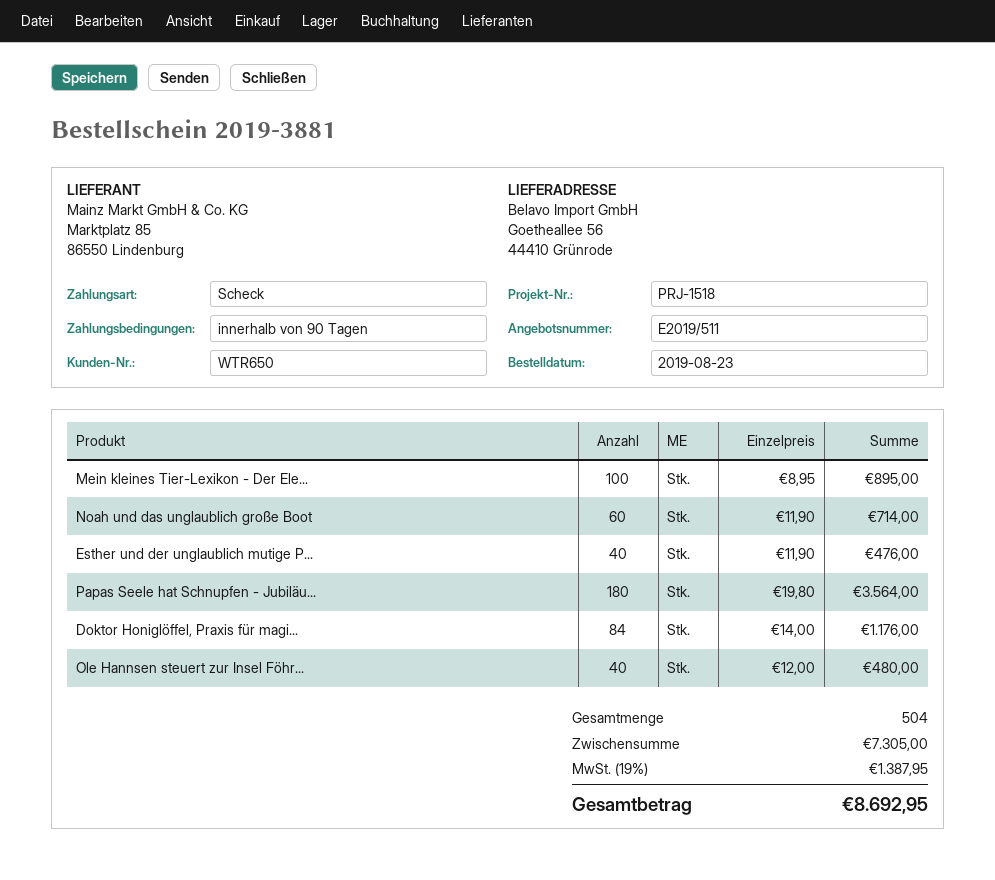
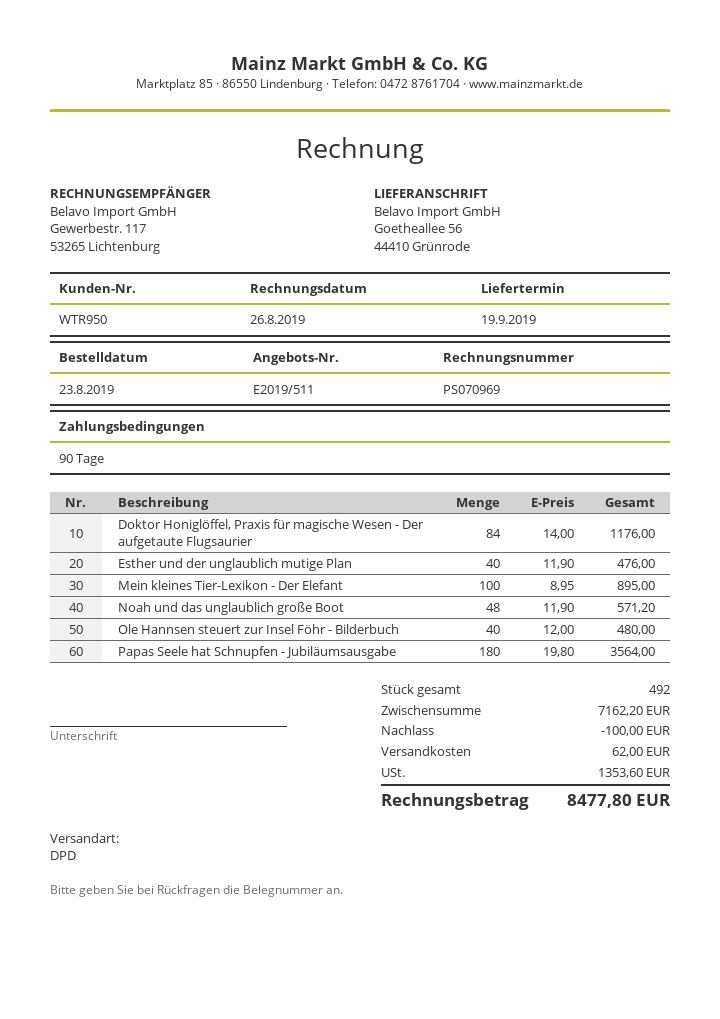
customer number: WTR650 -> WTR950
Noah und das unglaublich große Boot: 60 x 11.90 = 714.00 -> 48 x 11.90 = 571.20
total quantity: 504 -> 492
subtotal: 7305.00 -> 7162.20
discount: none -> 100.00
shipping: none -> 62.00
tax: 1387.95 -> 1353.60
total: 8692.95 -> 8477.80

